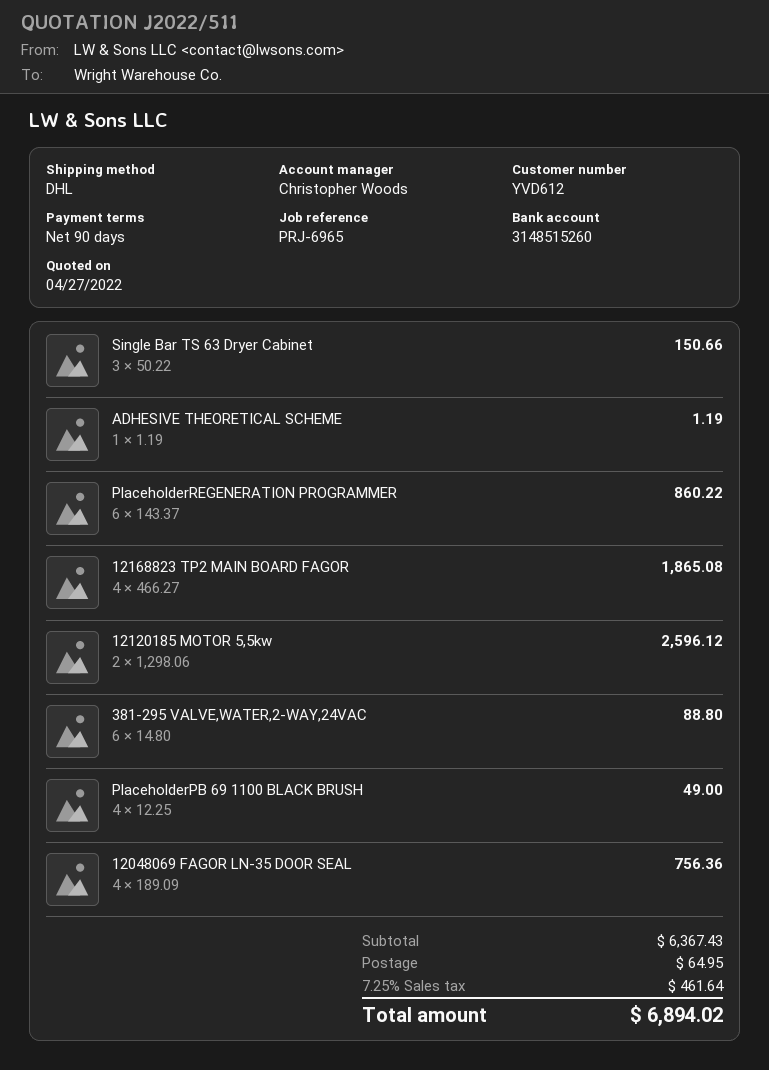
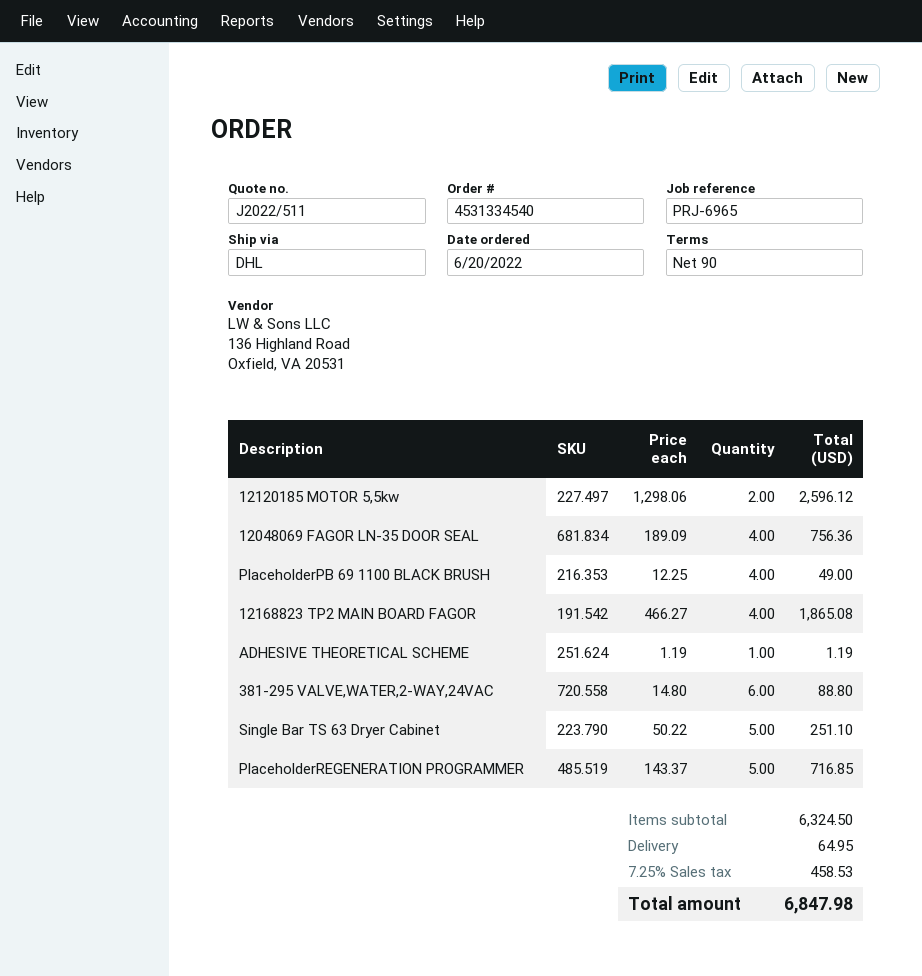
Single Bar TS 63 Dryer Cabinet: 3 x 50.22 = 150.66 -> 5 x 50.22 = 251.10
PlaceholderREGENERATION PROGRAMMER: 6 x 143.37 = 860.22 -> 5 x 143.37 = 716.85
subtotal: 6367.43 -> 6324.50
tax: 7.25% = 461.64 -> 7.25% = 458.53
total: 6894.02 -> 6847.98

